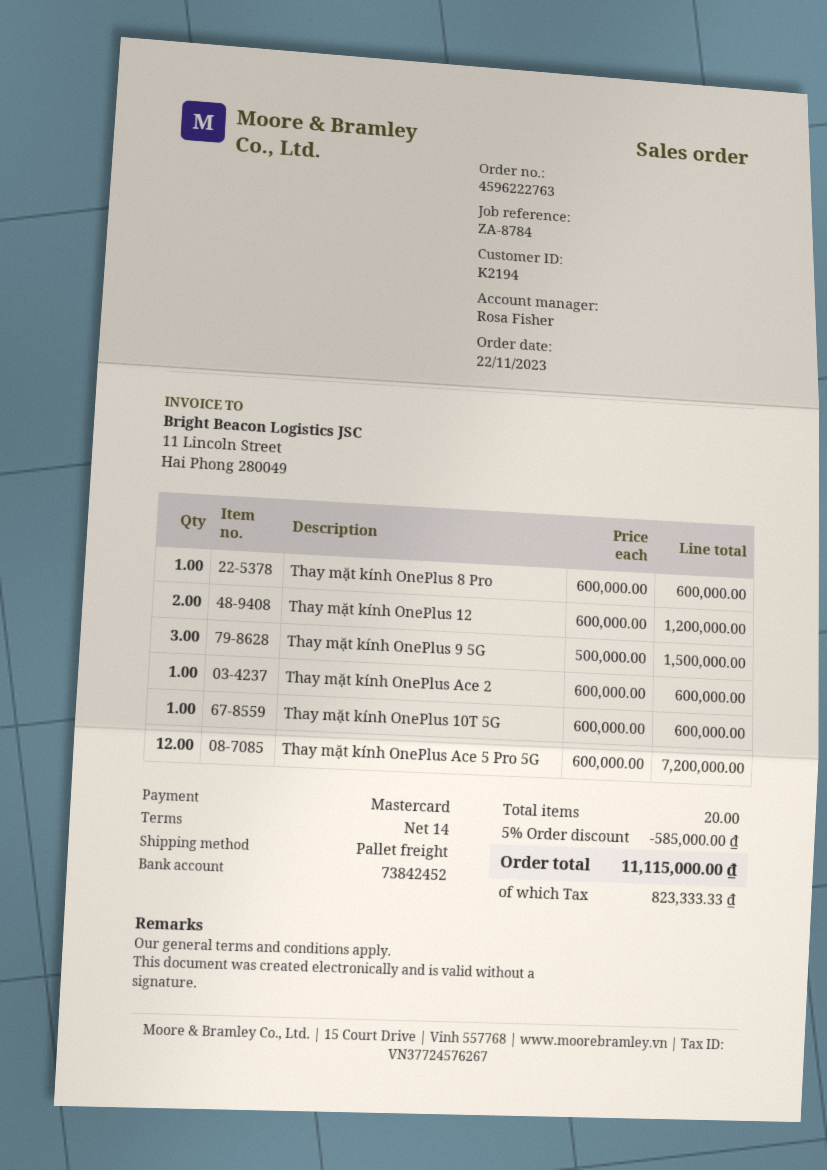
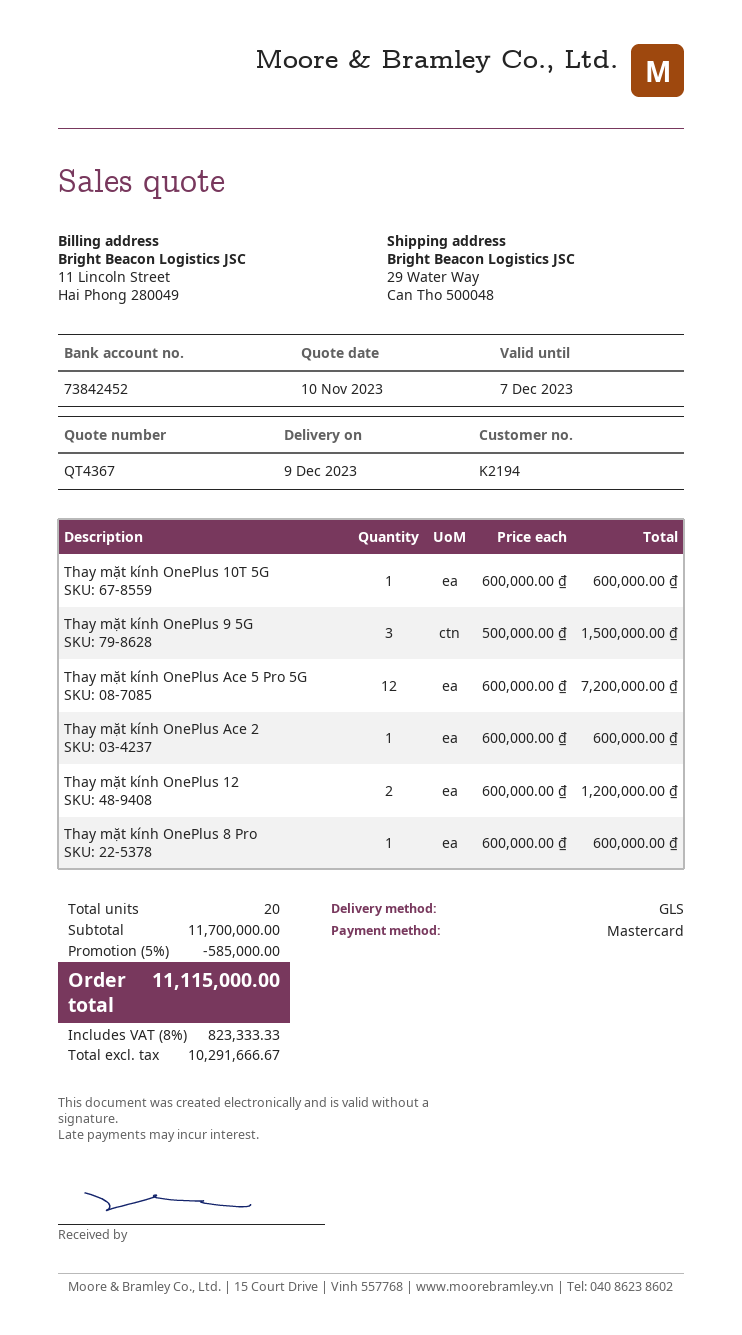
shipping method: pallet freight -> GLS

